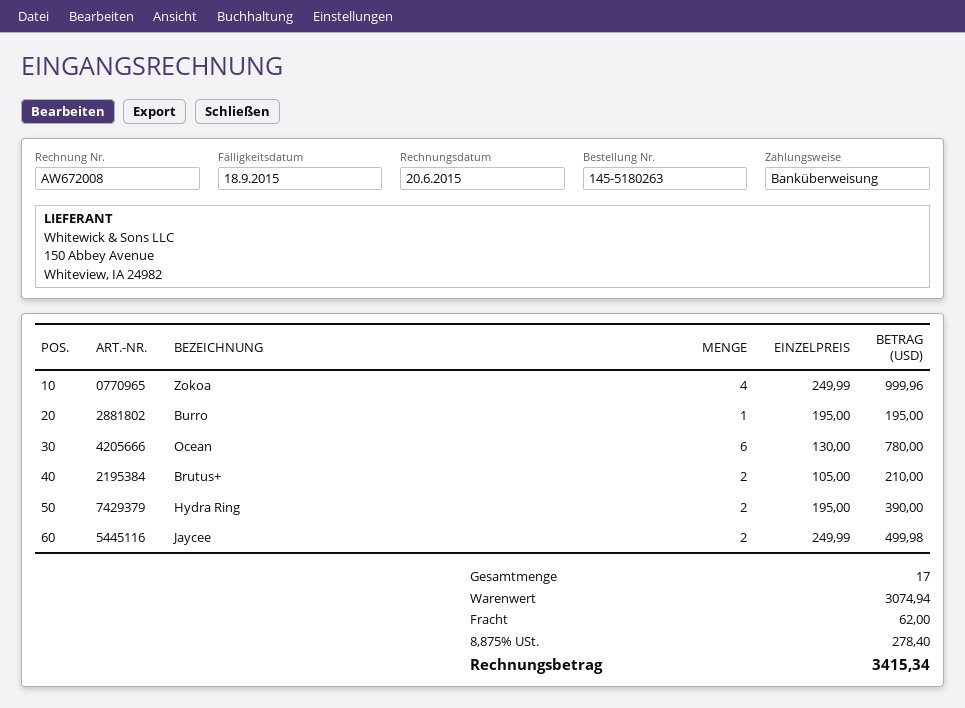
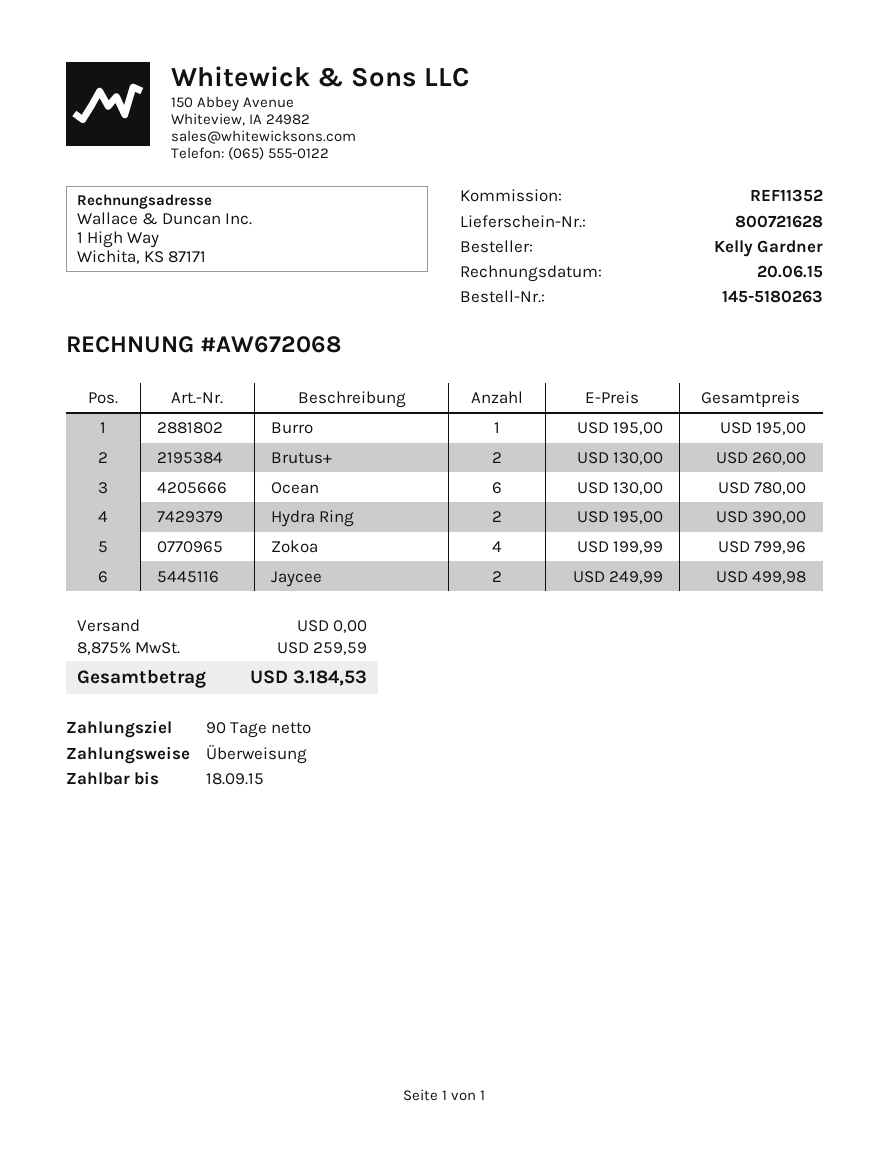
invoice number: AW672008 -> AW672068
Zokoa: 4 x 249.99 = 999.96 -> 4 x 199.99 = 799.96
Brutus+: 2 x 105.00 = 210.00 -> 2 x 130.00 = 260.00
shipping: 62.00 -> 0.00
tax: 8.875% = 278.40 -> 8.875% = 259.59
total: 3415.34 -> 3184.53

